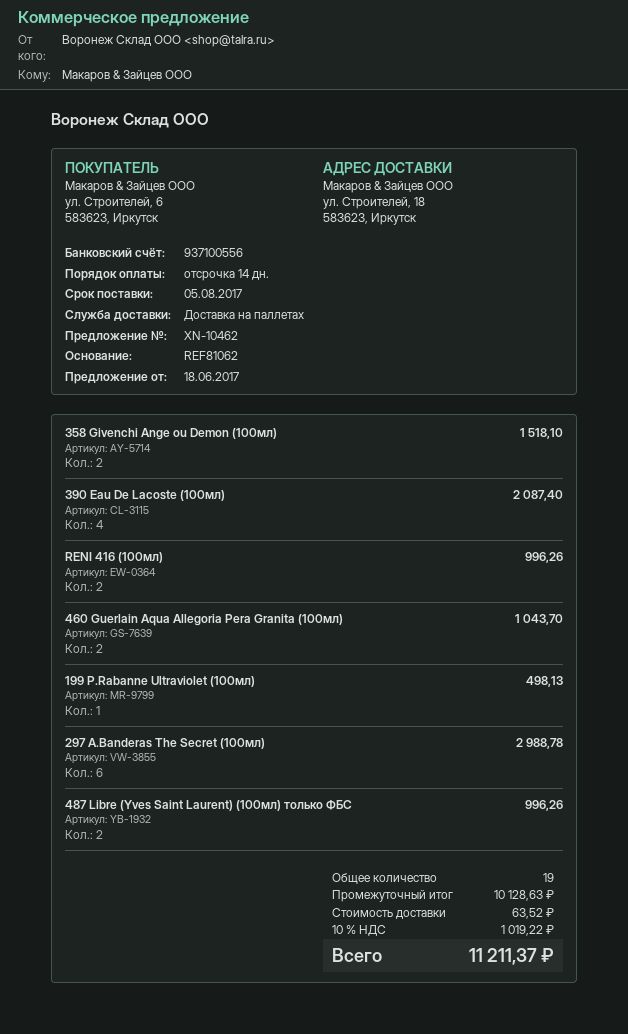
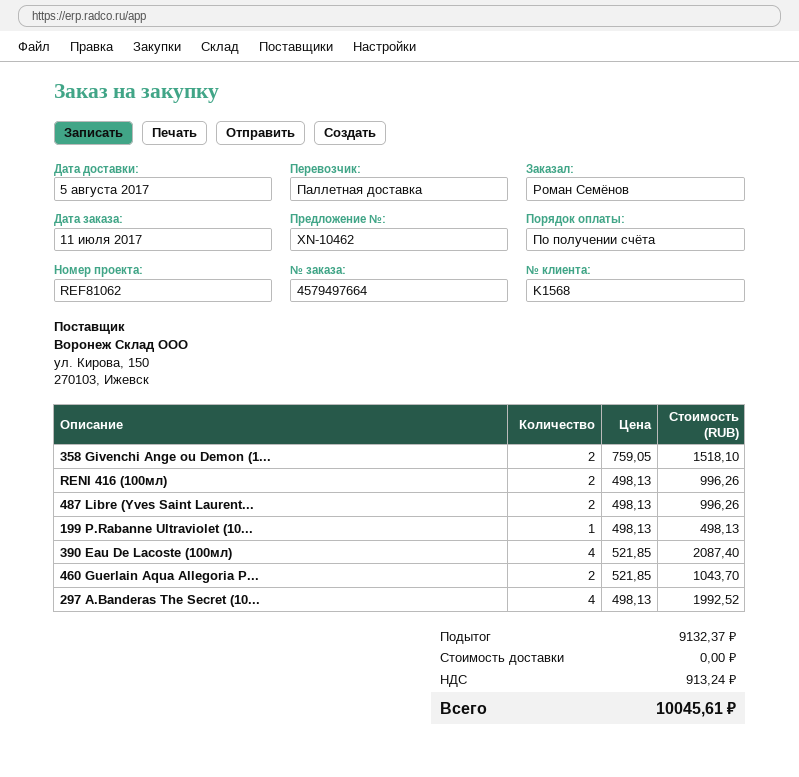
payment terms: 14 days -> on receipt
297 A.Banderas The Secret (100мл): 6 for 2988.78 -> 4 for 1992.52
subtotal: 10128.63 -> 9132.37
shipping: 63.52 -> 0.00
tax: 1019.22 -> 913.24
total: 11211.37 -> 10045.61

